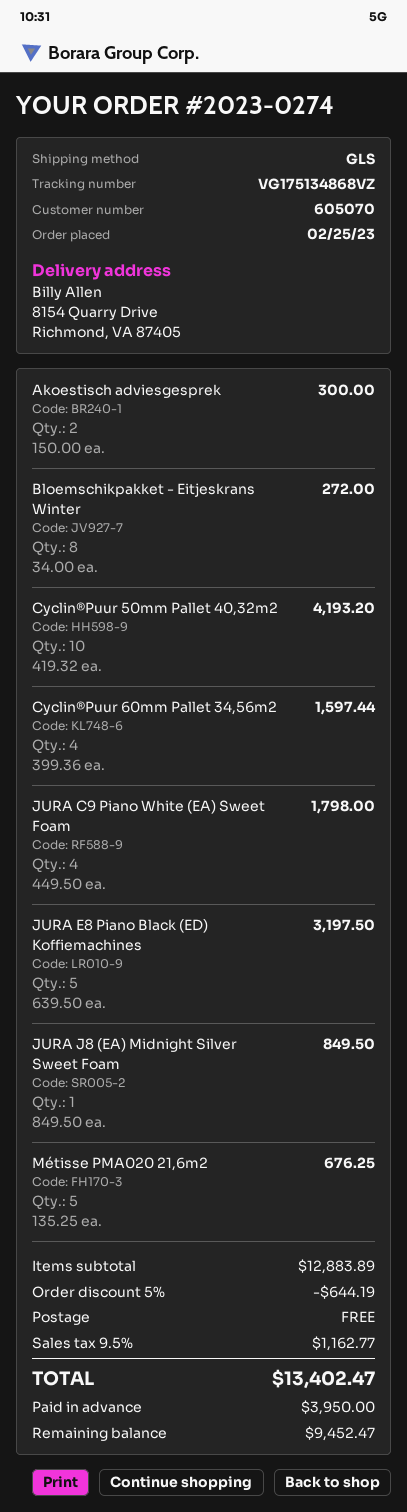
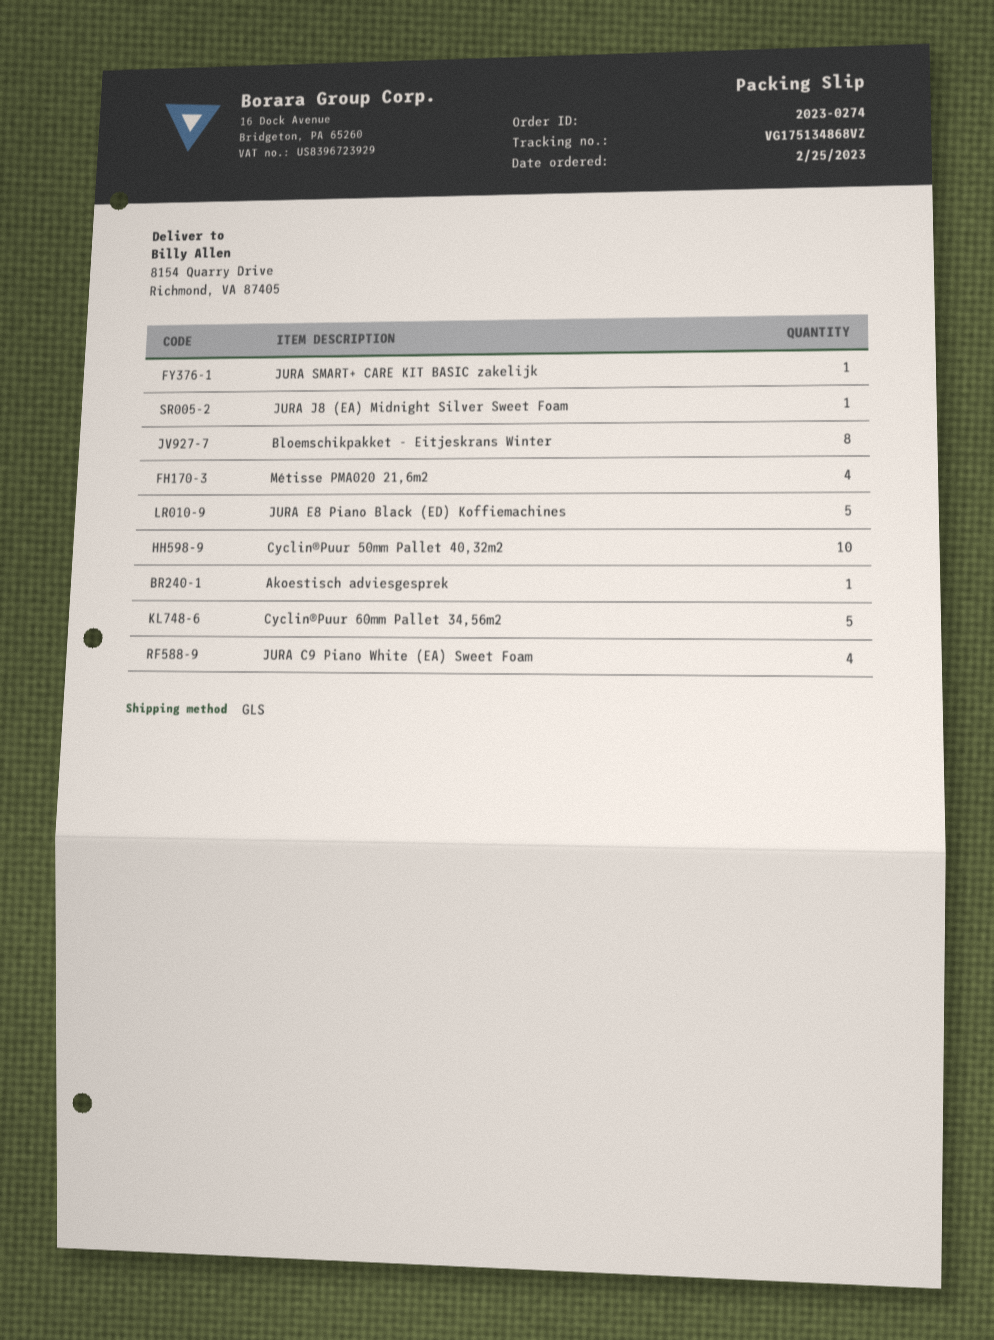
Akoestisch adviesgesprek: 2 -> 1
Cyclin®Puur 60mm Pallet 34,56m2: 4 -> 5
Métisse PMA020 21,6m2: 5 -> 4
JURA SMART+ CARE KIT BASIC zakelijk: none -> 1

